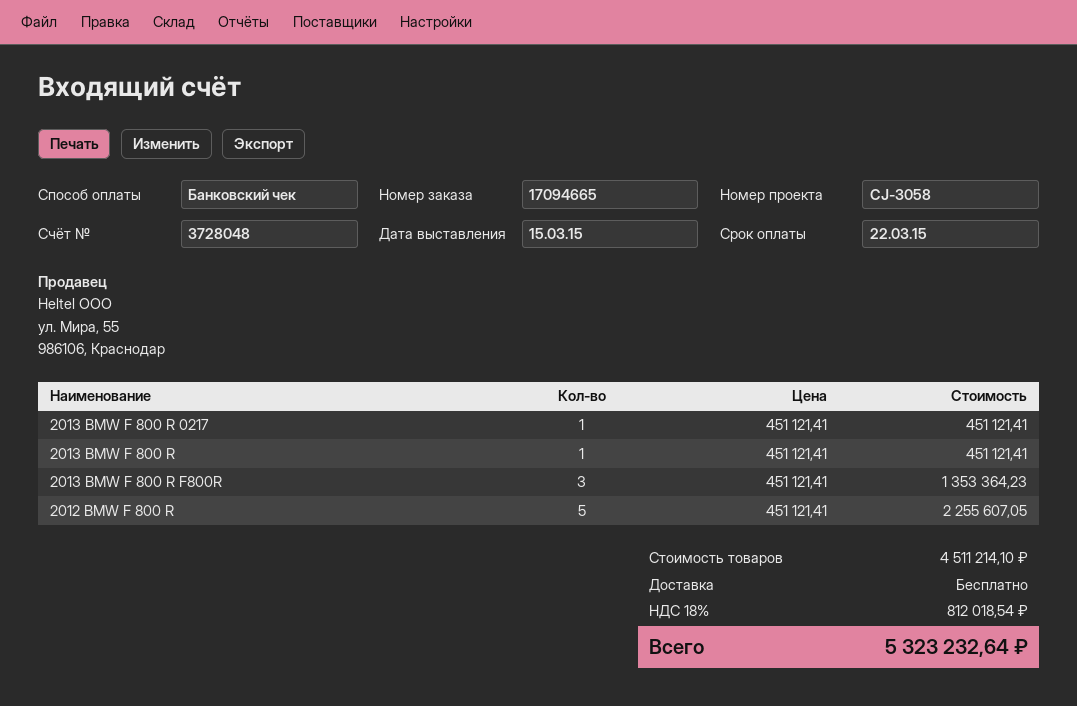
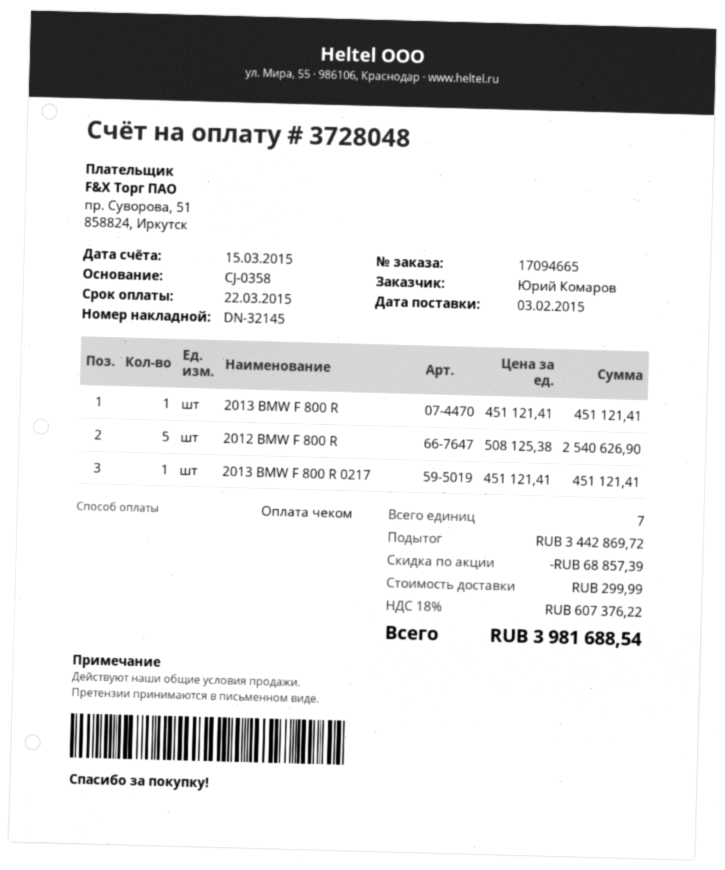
reference: CJ-3058 -> CJ-0358
2013 BMW F 800 R F800R: 3 x 451121.41 = 1353364.23 -> none
2012 BMW F 800 R: 5 x 451121.41 = 2255607.05 -> 5 x 508125.38 = 2540626.90
subtotal: 4511214.10 -> 3442869.72
discount: none -> 68857.39
shipping: 0.00 -> 299.99
tax: 18% = 812018.54 -> 18% = 607376.22
total: 5323232.64 -> 3981688.54

